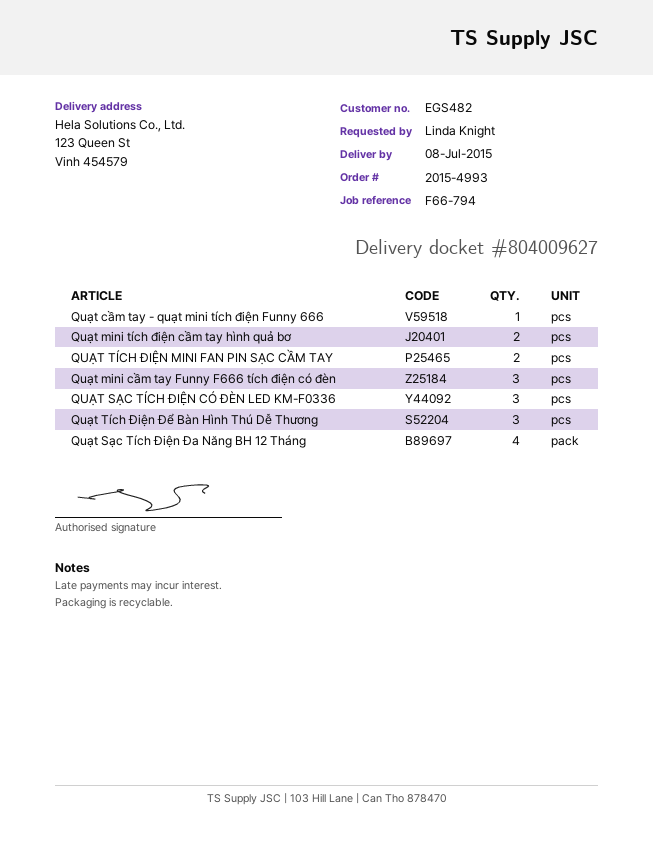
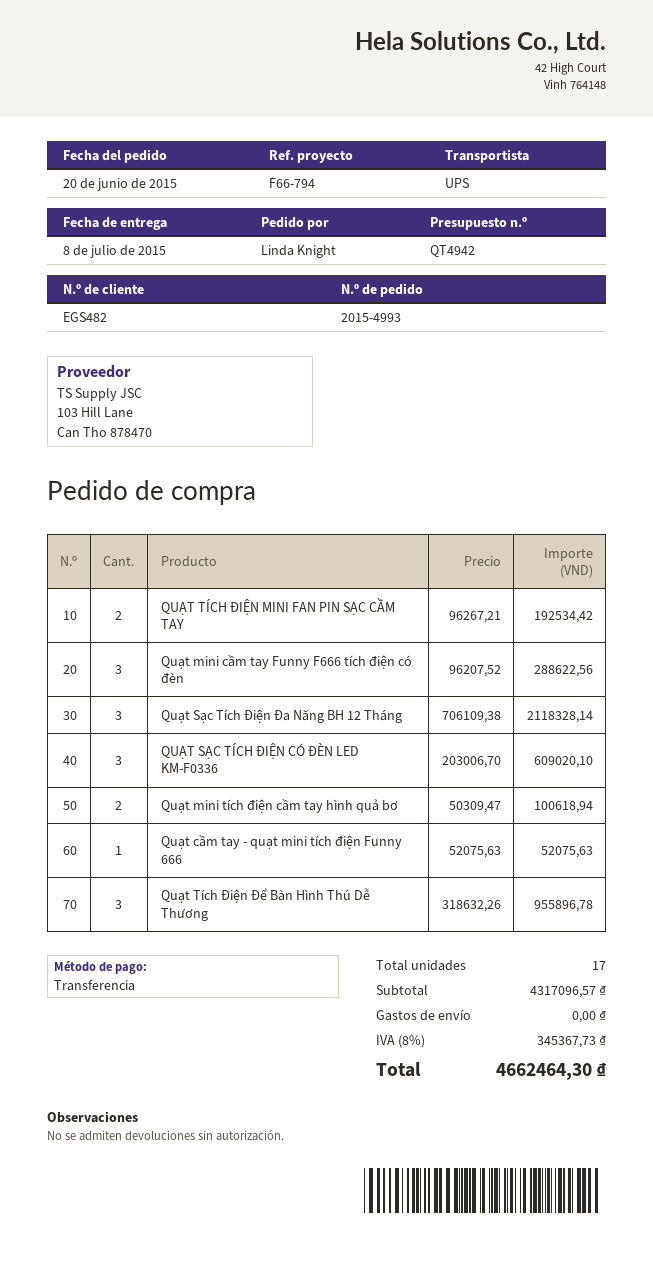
Quạt Sạc Tích Điện Đa Năng BH 12 Tháng: 4 -> 3

